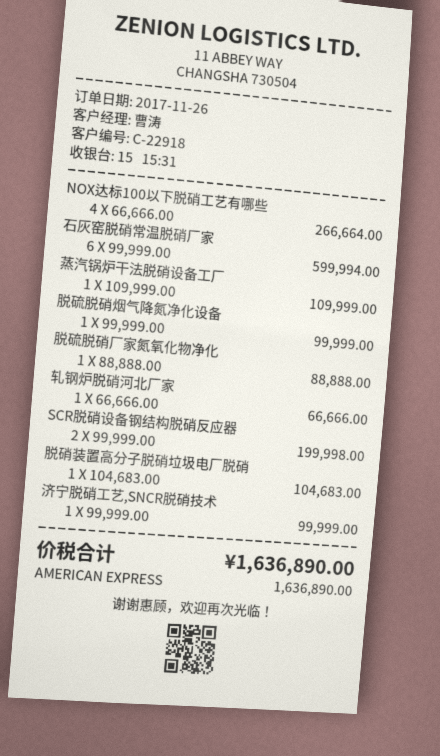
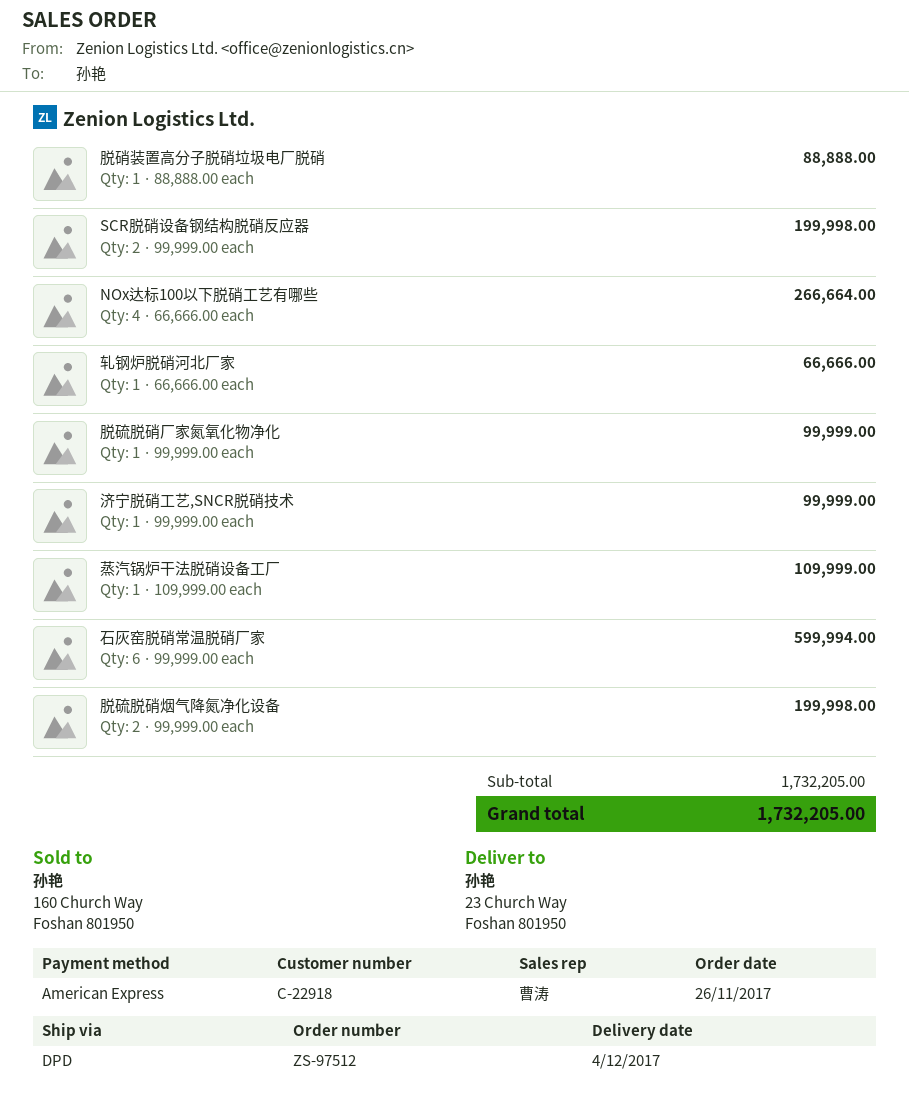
脱硫脱硝烟气降氮净化设备: 1 x 99999.00 = 99999.00 -> 2 x 99999.00 = 199998.00
脱硫脱硝厂家氮氧化物净化: 1 x 88888.00 = 88888.00 -> 1 x 99999.00 = 99999.00
脱硝装置高分子脱硝垃圾电厂脱硝: 1 x 104683.00 = 104683.00 -> 1 x 88888.00 = 88888.00
total: 1636890.00 -> 1732205.00

